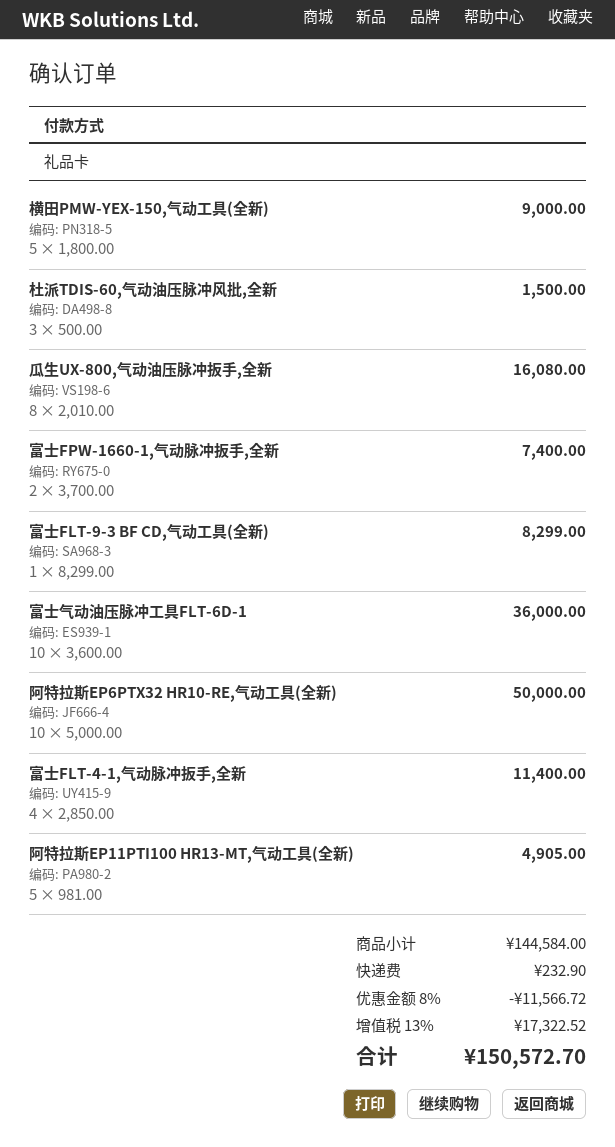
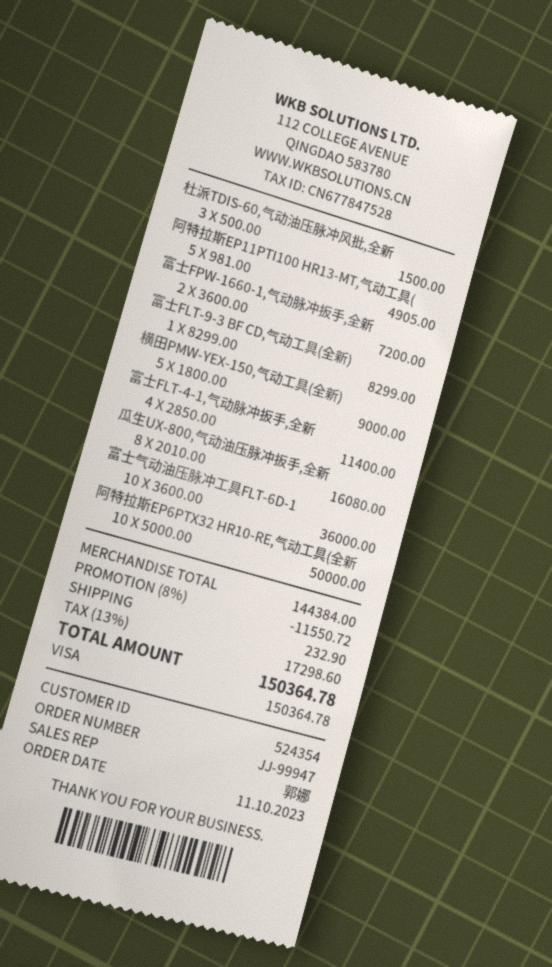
payment method: gift card -> Visa
富士FPW-1660-1,气动脉冲扳手,全新: 2 x 3700.00 = 7400.00 -> 2 x 3600.00 = 7200.00
subtotal: 144584.00 -> 144384.00
discount: 8% = 11566.72 -> 8% = 11550.72
tax: 13% = 17322.52 -> 13% = 17298.60
total: 150572.70 -> 150364.78

